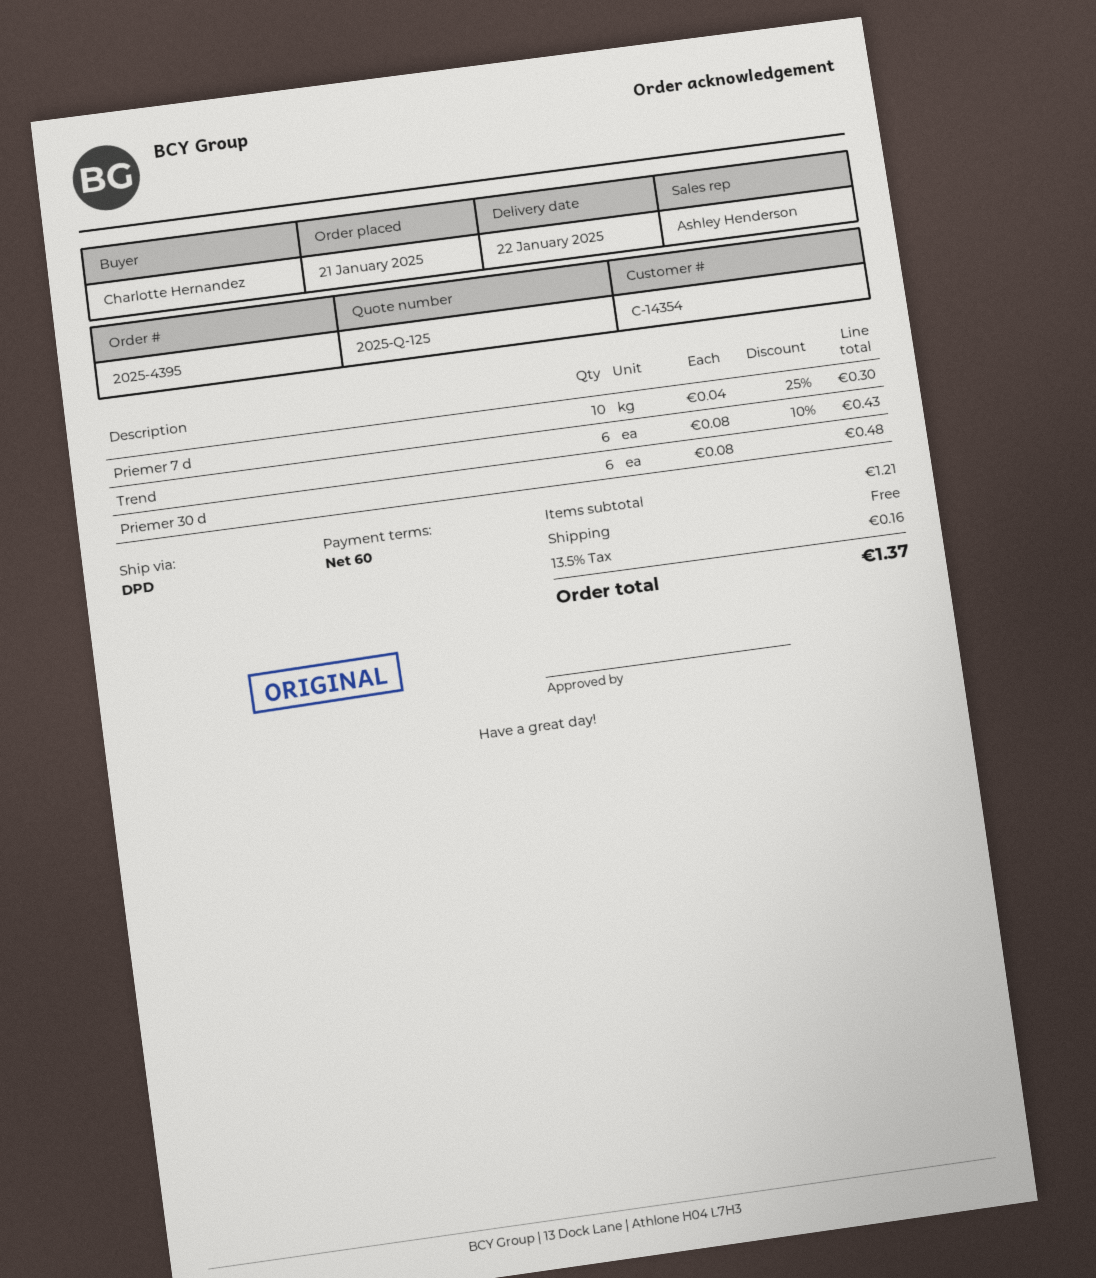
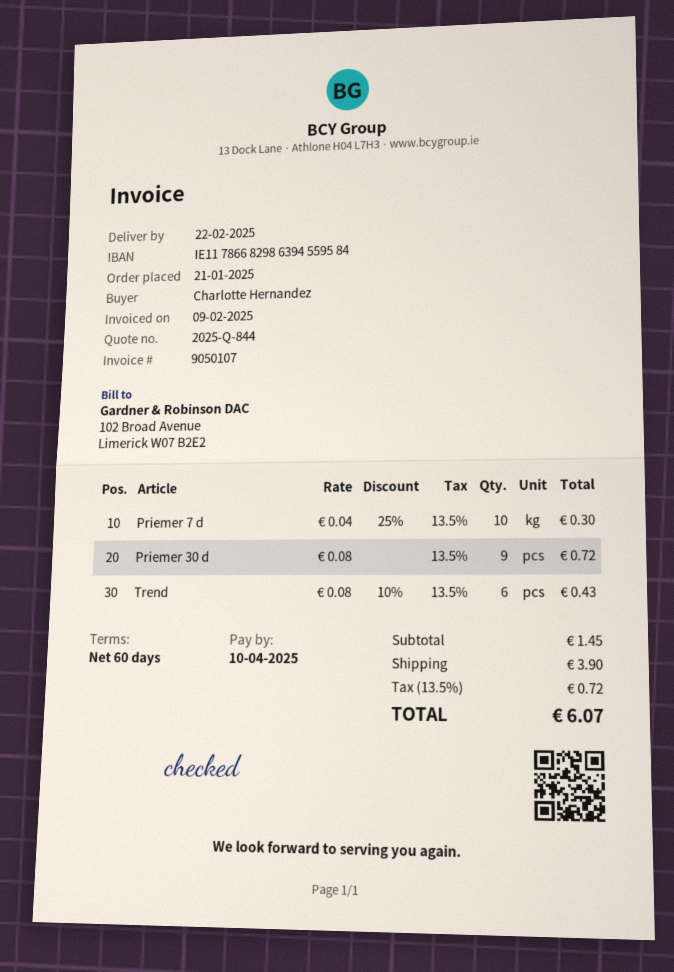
quote number: 2025-Q-125 -> 2025-Q-844
delivery date: 2025-01-22 -> 2025-02-22
Priemer 30 d: 6 x 0.08 = 0.48 -> 9 x 0.08 = 0.72
subtotal: 1.21 -> 1.45
shipping: 0.00 -> 3.90
tax: 13.5% = 0.16 -> 13.5% = 0.72
total: 1.37 -> 6.07

